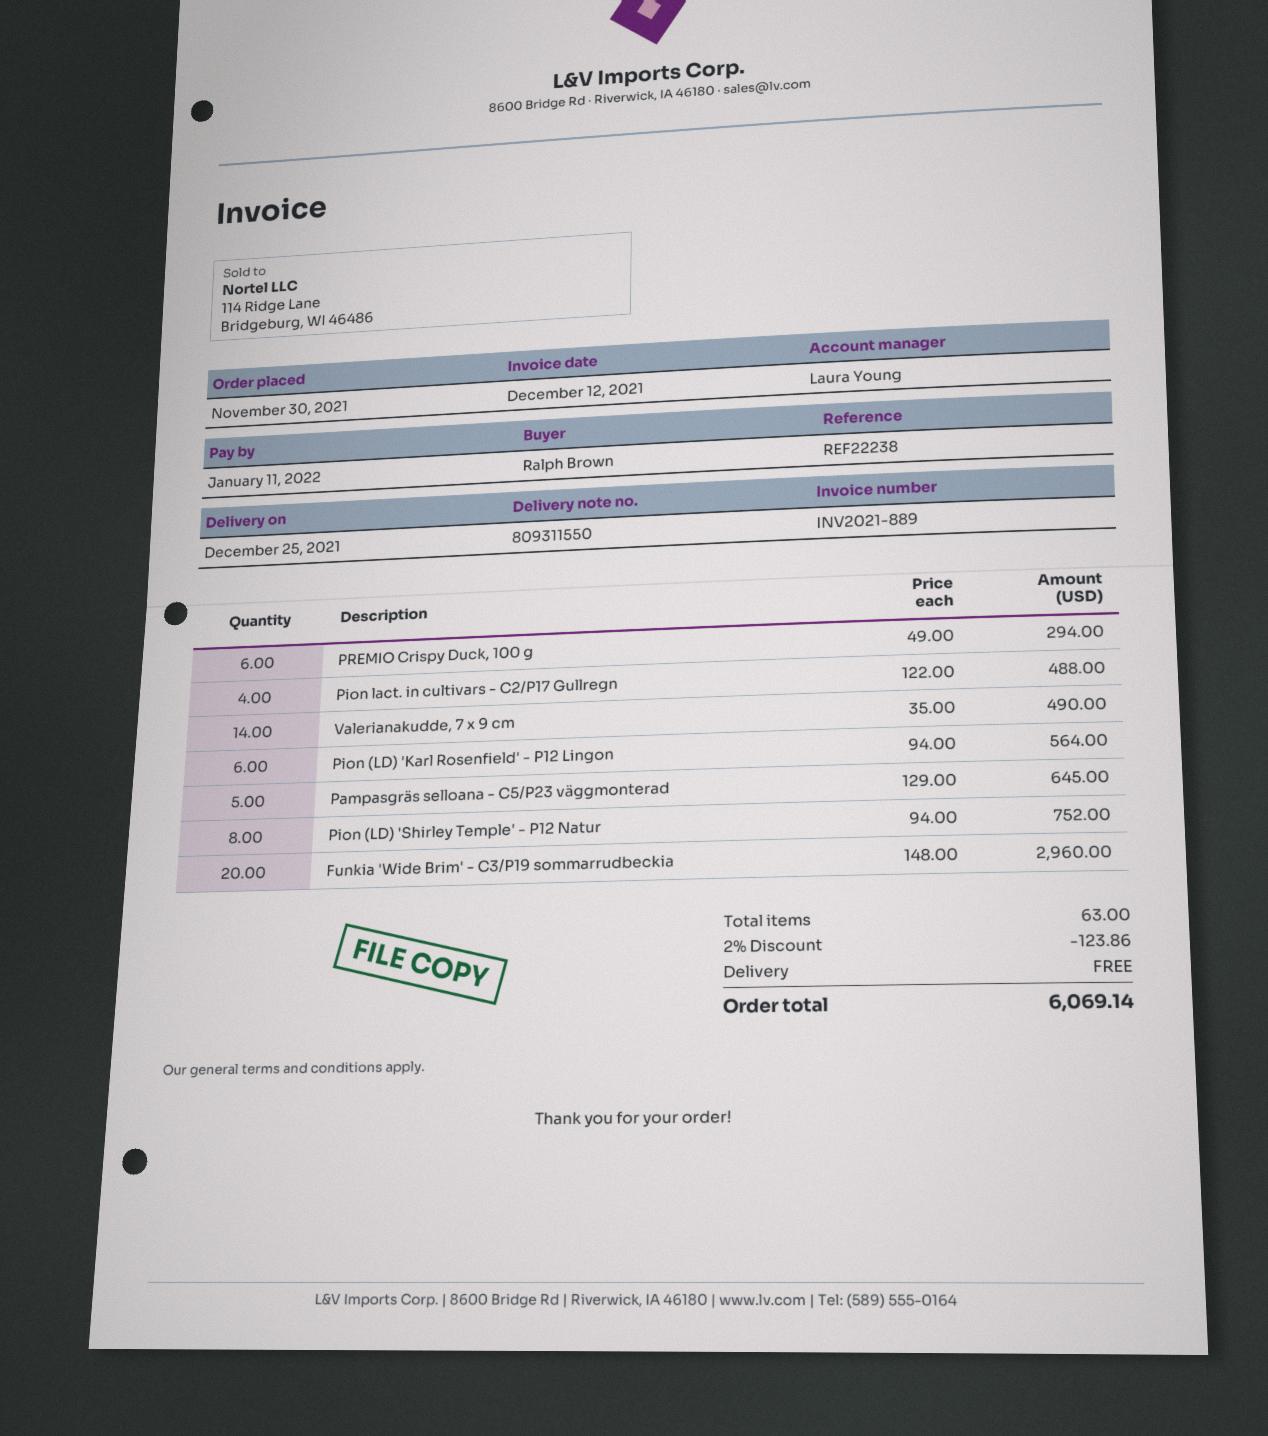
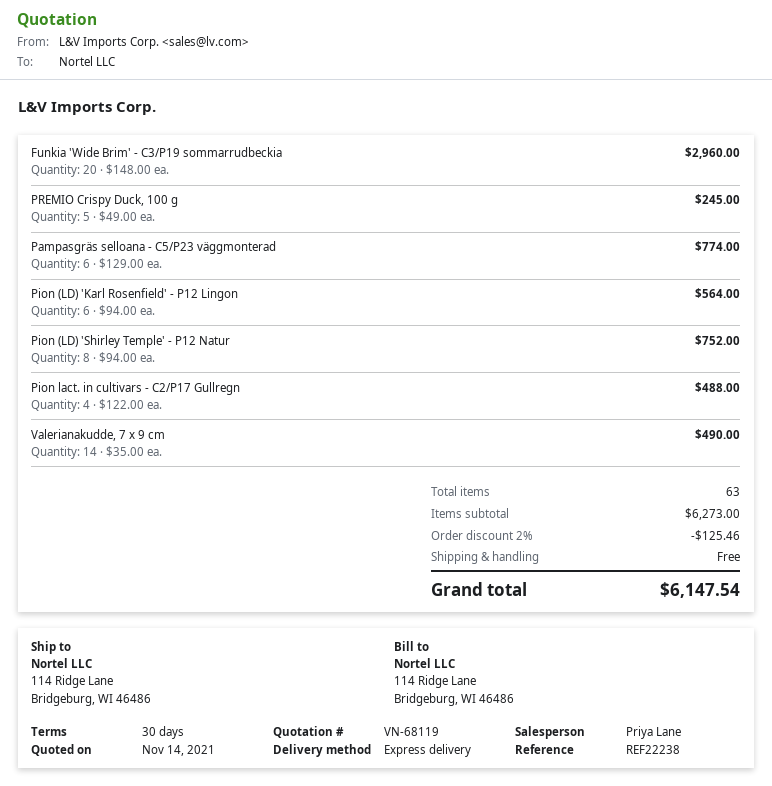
sales rep: Laura Young -> Priya Lane
PREMIO Crispy Duck, 100 g: 6 x 49.00 = 294.00 -> 5 x 49.00 = 245.00
Pampasgräs selloana - C5/P23 väggmonterad: 5 x 129.00 = 645.00 -> 6 x 129.00 = 774.00
discount: 2% = 123.86 -> 2% = 125.46
total: 6069.14 -> 6147.54

